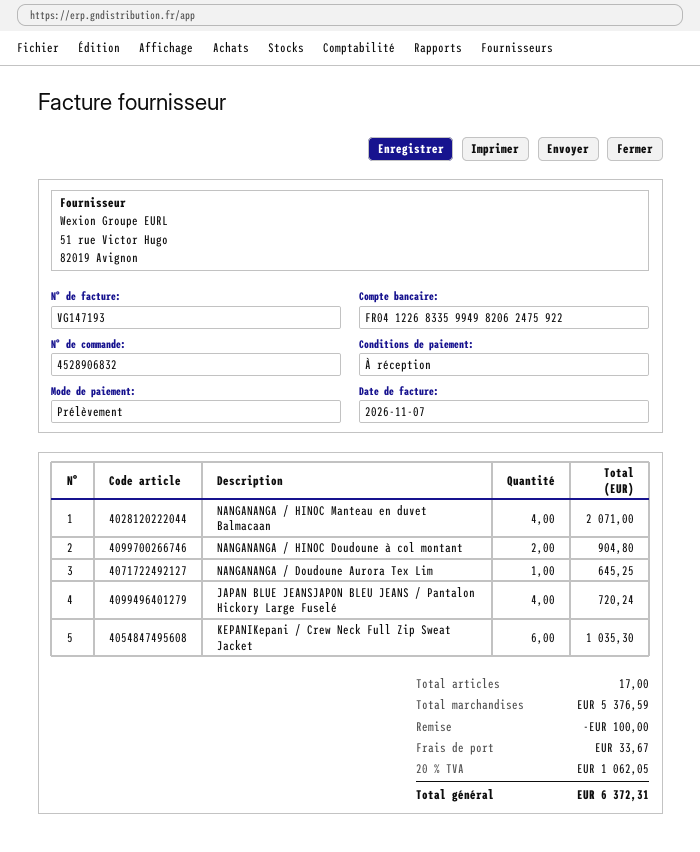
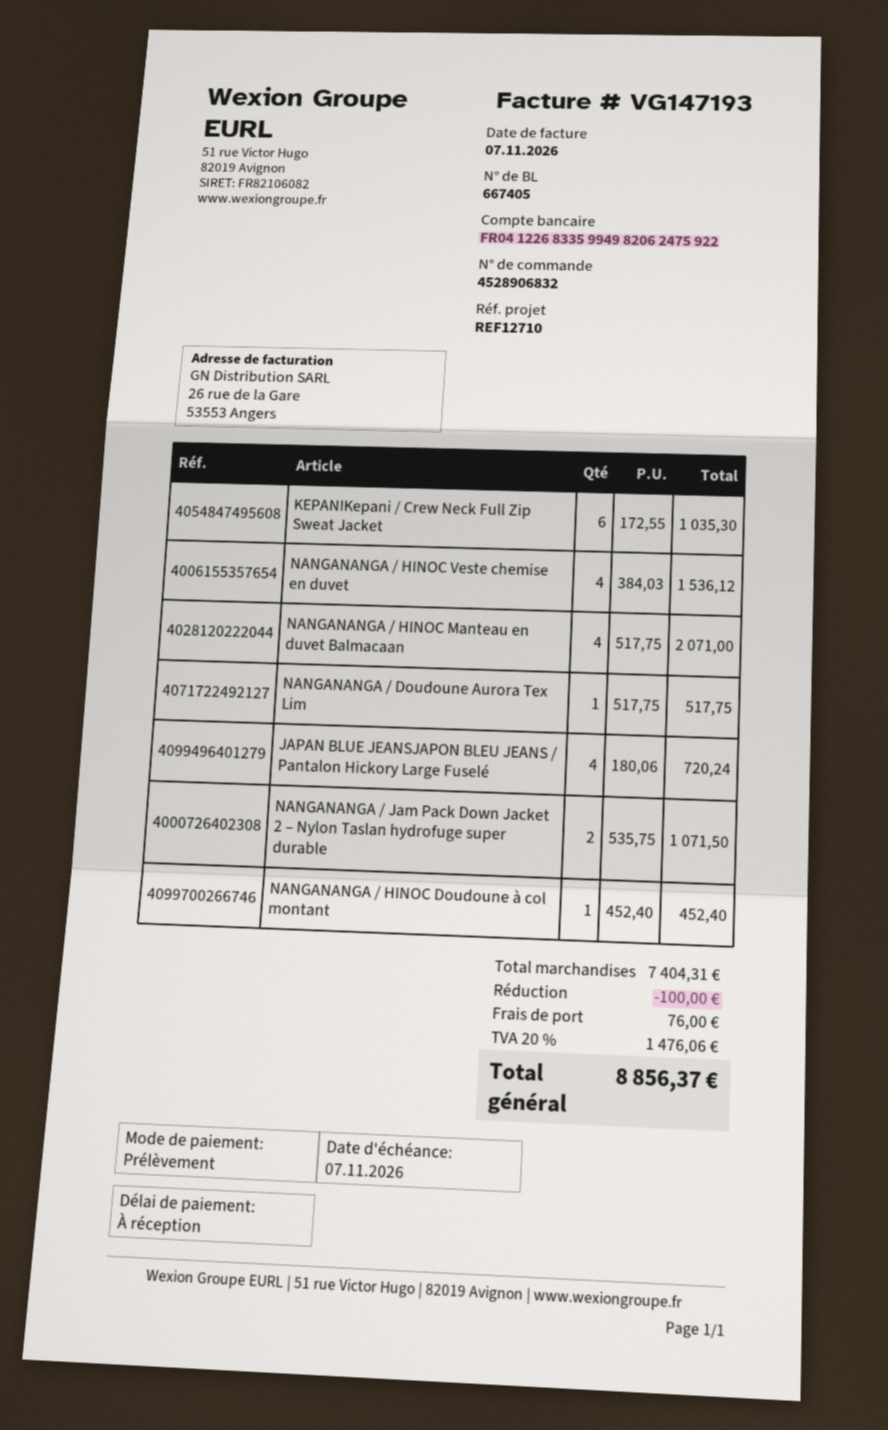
NANGANANGA / HINOC Doudoune à col montant: 2 for 904.80 -> 1 for 452.40
NANGANANGA / Doudoune Aurora Tex Lim: 1 for 645.25 -> 1 for 517.75
NANGANANGA / HINOC Veste chemise en duvet: none -> 4 for 1536.12
NANGANANGA / Jam Pack Down Jacket 2 – Nylon Taslan hydrofuge super durable: none -> 2 for 1071.50
subtotal: 5376.59 -> 7404.31
shipping: 33.67 -> 76.00
tax: 20% = 1062.05 -> 20% = 1476.06
total: 6372.31 -> 8856.37

